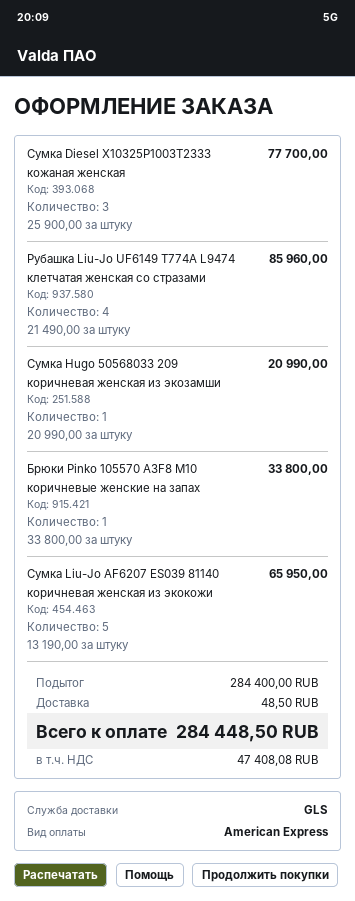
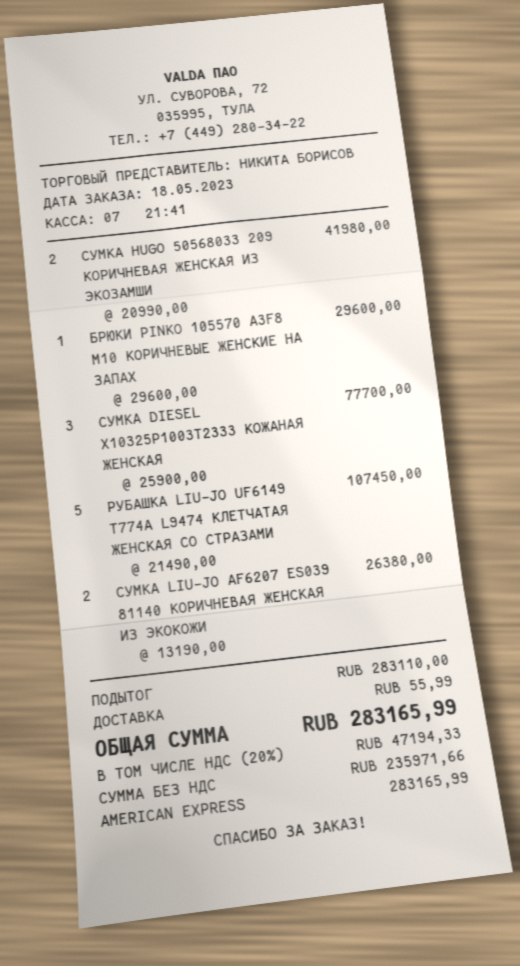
Рубашка Liu-Jo UF6149 T774A L9474 клетчатая женская со стразами: 4 x 21490.00 = 85960.00 -> 5 x 21490.00 = 107450.00
Cумка Hugo 50568033 209 коричневая женская из экозамши: 1 x 20990.00 = 20990.00 -> 2 x 20990.00 = 41980.00
Брюки Pinko 105570 A3F8 M10 коричневые женские на запах: 1 x 33800.00 = 33800.00 -> 1 x 29600.00 = 29600.00
Cумка Liu-Jo AF6207 ES039 81140 коричневая женская из экокожи: 5 x 13190.00 = 65950.00 -> 2 x 13190.00 = 26380.00
subtotal: 284400.00 -> 283110.00
shipping: 48.50 -> 55.99
tax: 47408.08 -> 47194.33
total: 284448.50 -> 283165.99

